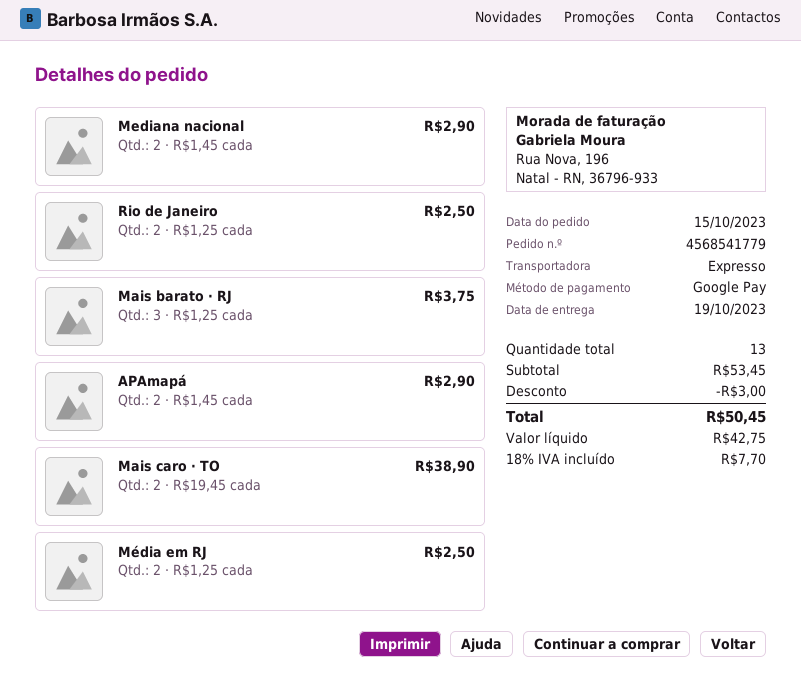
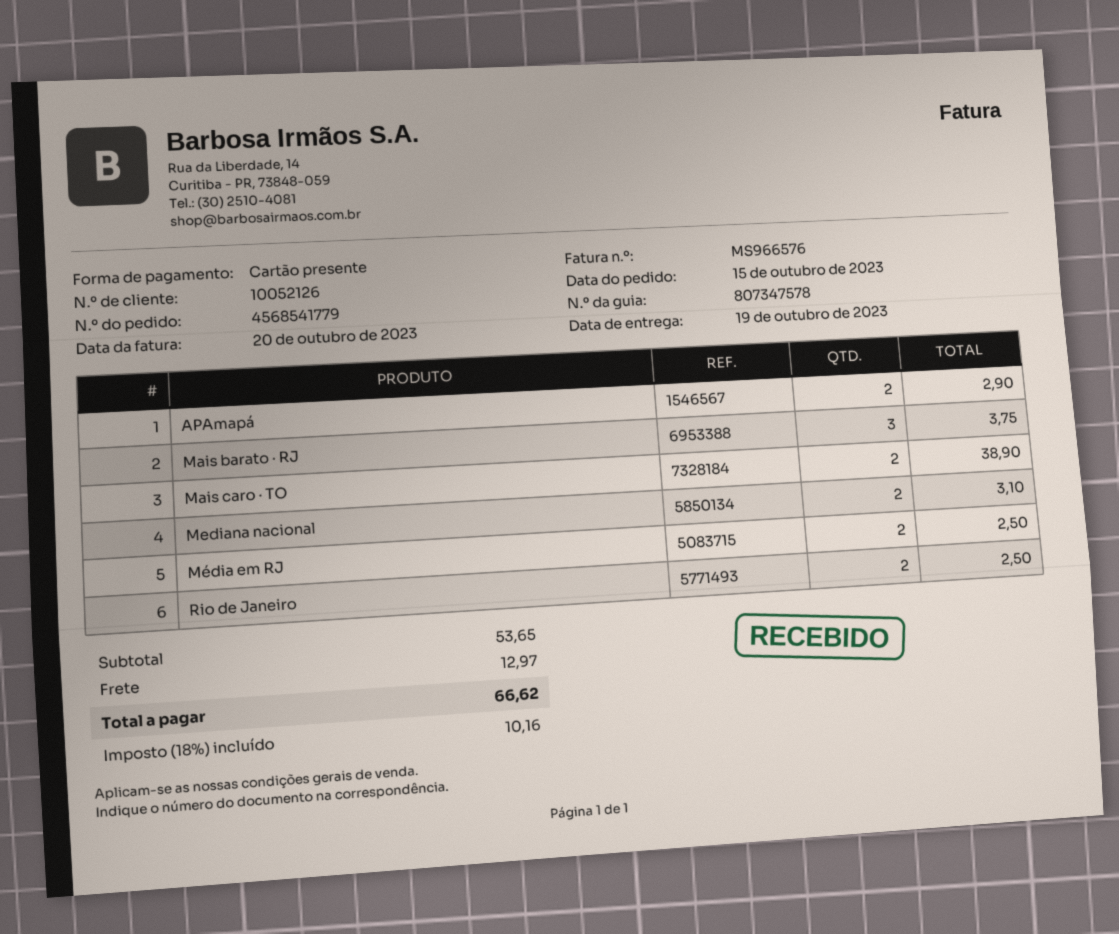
payment method: Google Pay -> gift card
Mediana nacional: 2 for 2.90 -> 2 for 3.10
subtotal: 53.45 -> 53.65
discount: 3.00 -> none
shipping: none -> 12.97
tax: 18% = 7.70 -> 18% = 10.16
total: 50.45 -> 66.62

